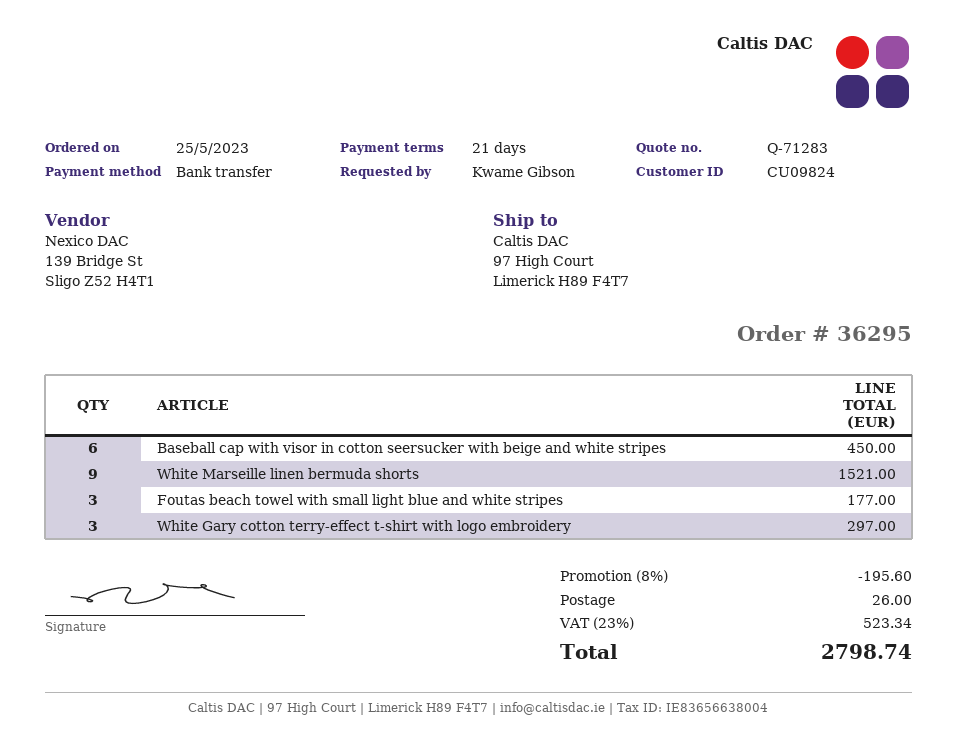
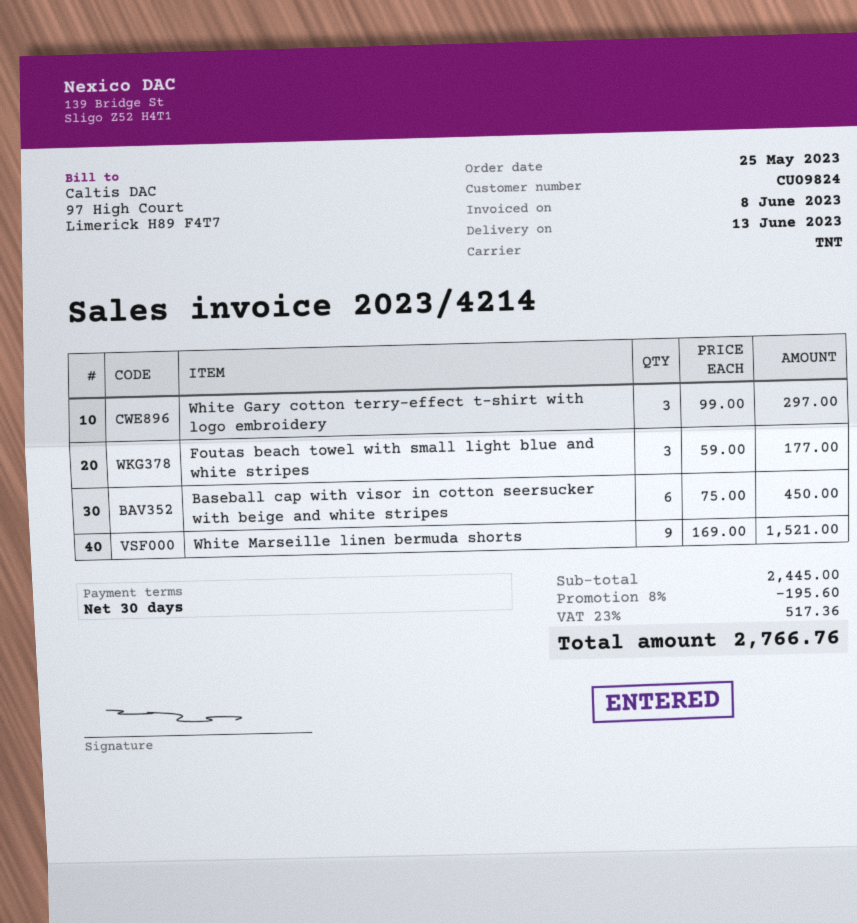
payment terms: 21 days -> 30 days
shipping: 26.00 -> none
tax: 23% = 523.34 -> 23% = 517.36
total: 2798.74 -> 2766.76

